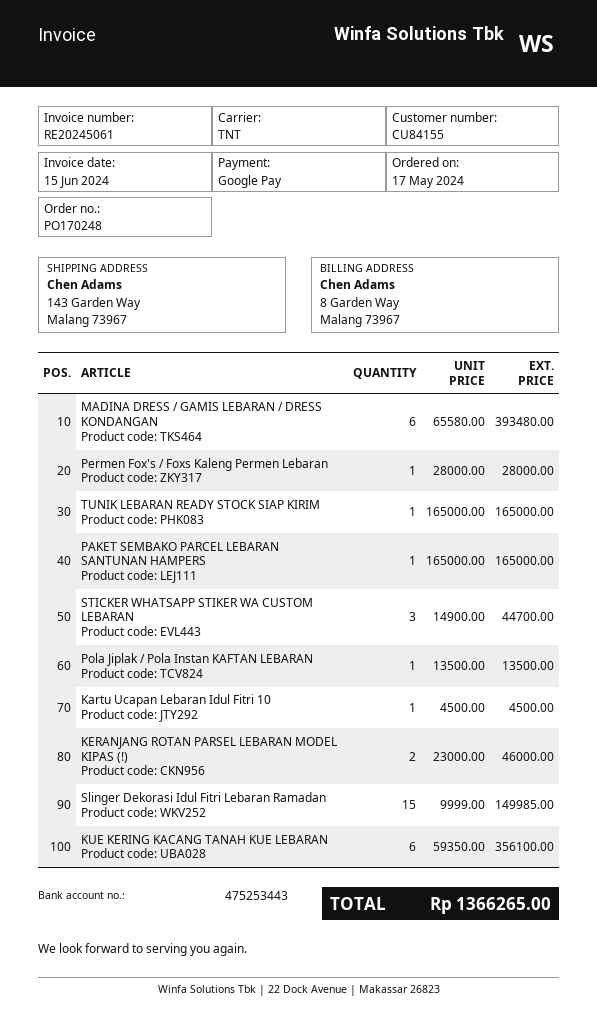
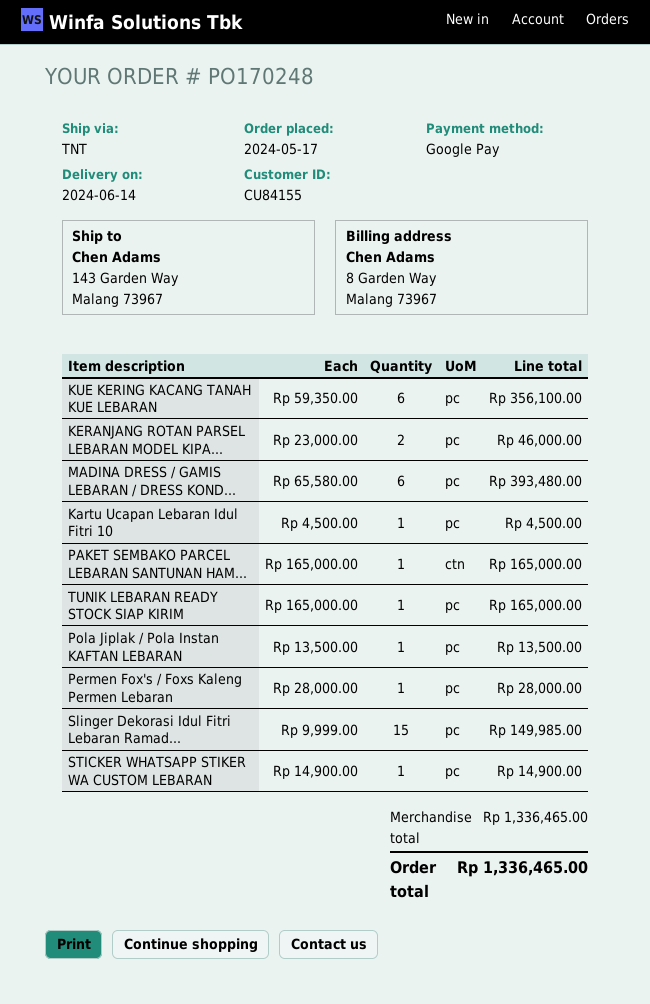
STICKER WHATSAPP STIKER WA CUSTOM LEBARAN: 3 x 14900.00 = 44700.00 -> 1 x 14900.00 = 14900.00
total: 1366265.00 -> 1336465.00

